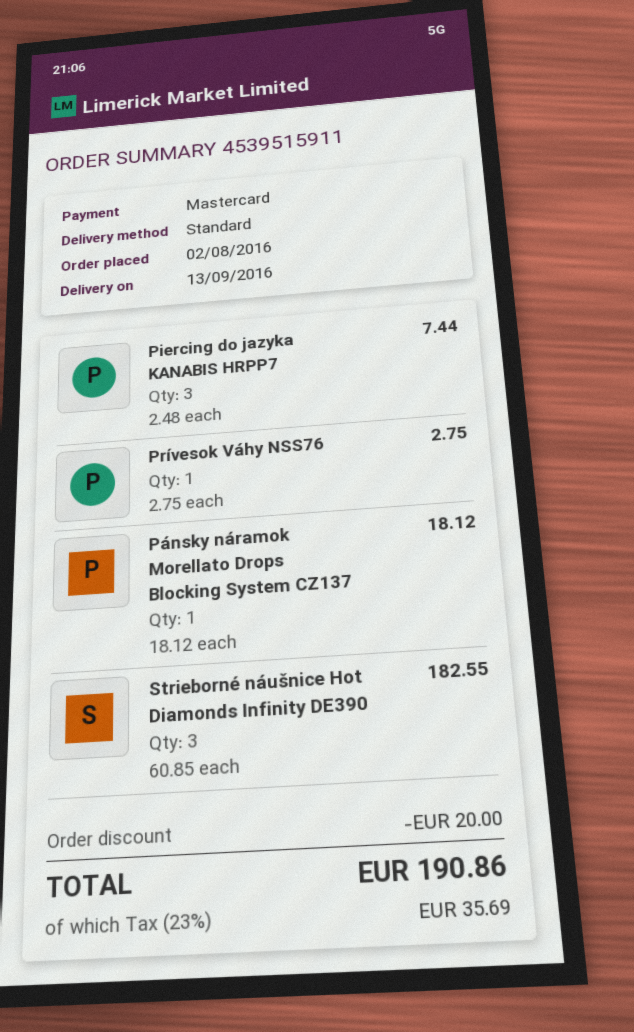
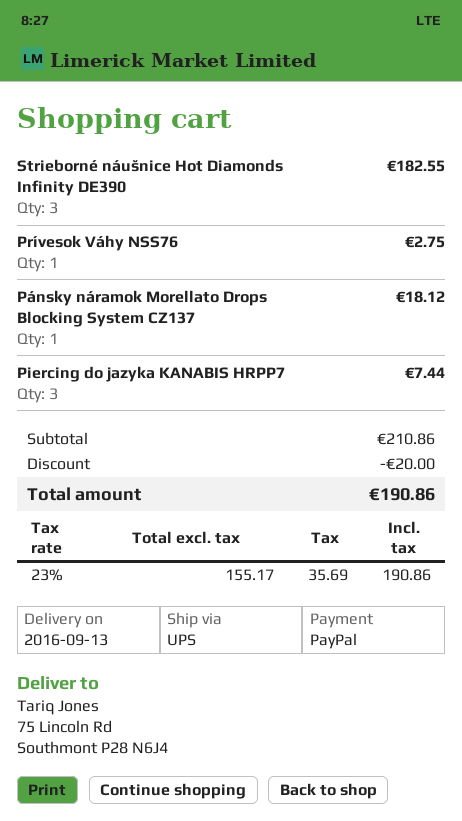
payment method: Mastercard -> PayPal
shipping method: standard -> UPS

